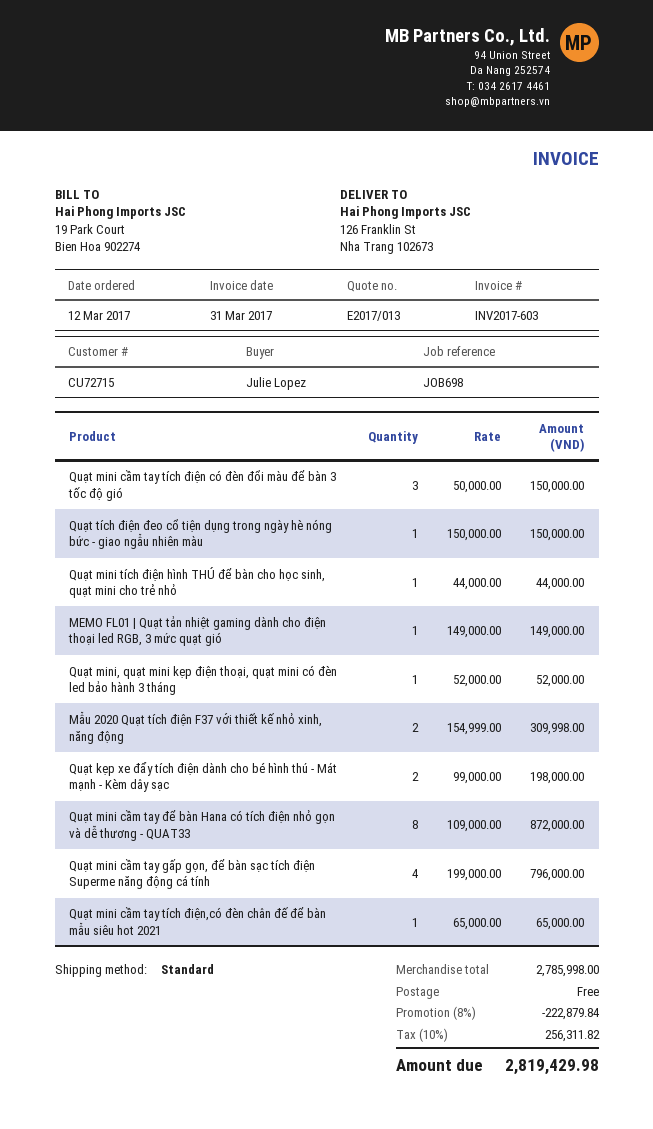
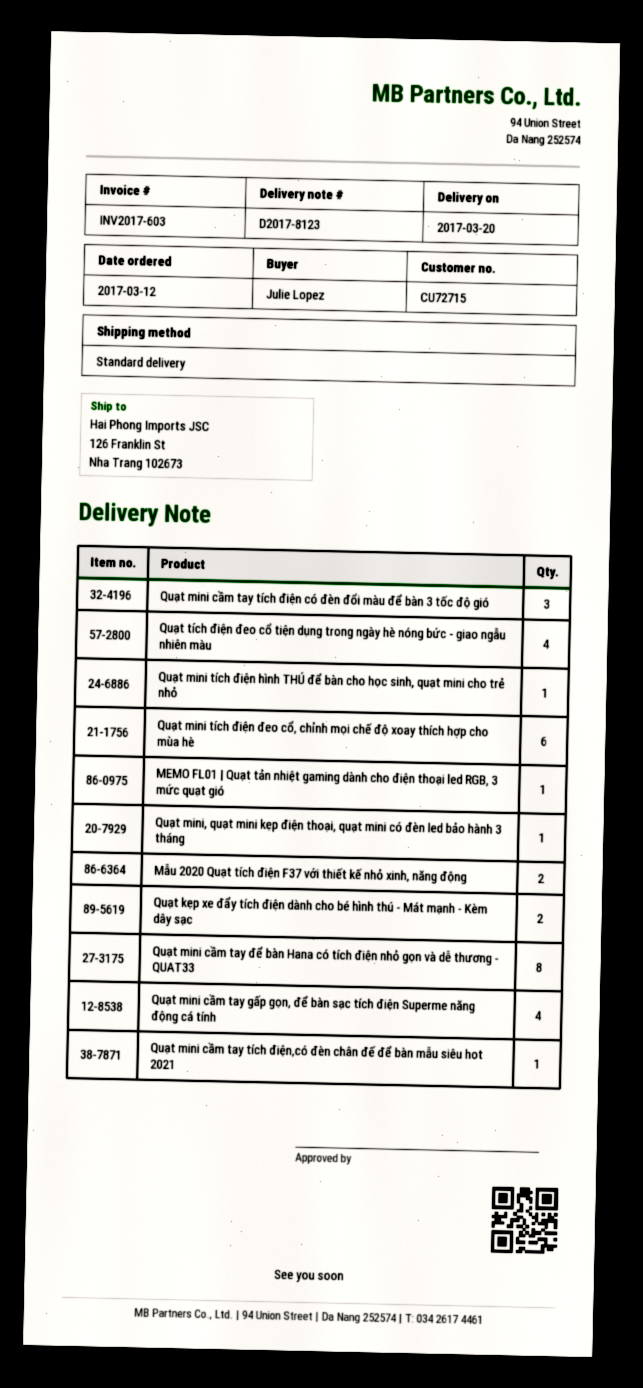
Quạt tích điện đeo cổ tiện dụng trong ngày hè nóng bức - giao ngẫu nhiên màu: 1 -> 4
Quạt mini tích điện đeo cổ, chỉnh mọi chế độ xoay thích hợp cho mùa hè: none -> 6

